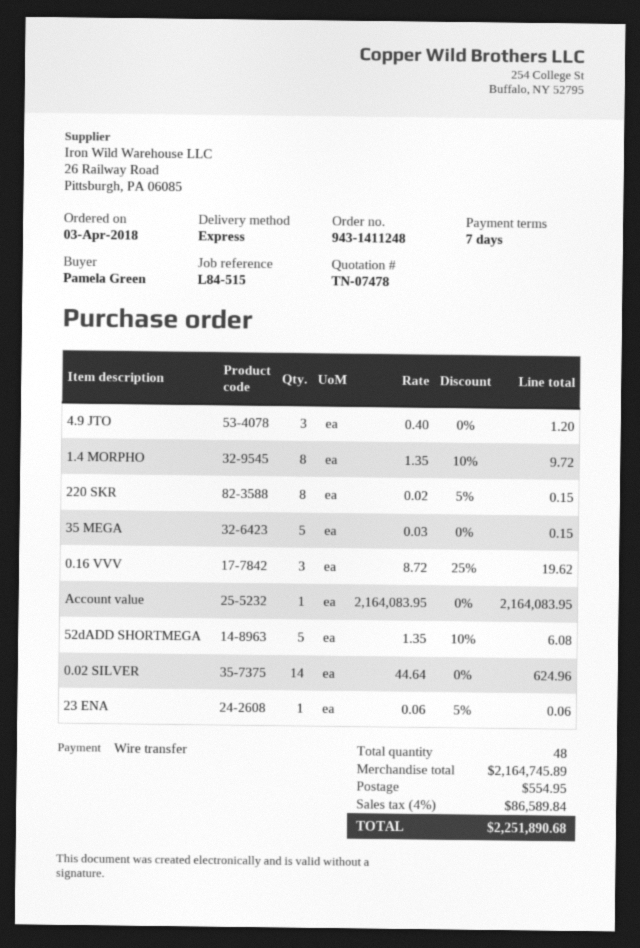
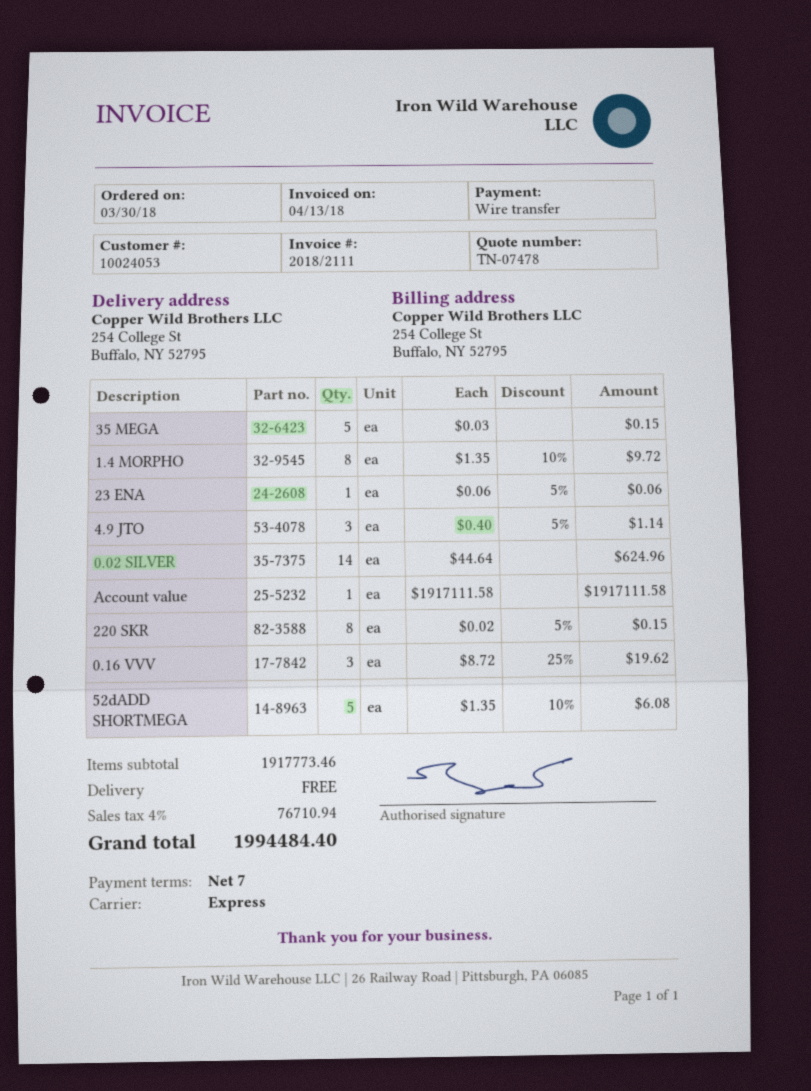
order date: 2018-04-03 -> 2018-03-30
4.9 JTO: 3 x 0.40 = 1.20 -> 3 x 0.40 - 5% = 1.14
Account value: 1 x 2164083.95 = 2164083.95 -> 1 x 1917111.58 = 1917111.58
subtotal: 2164745.89 -> 1917773.46
shipping: 554.95 -> 0.00
tax: 4% = 86589.84 -> 4% = 76710.94
total: 2251890.68 -> 1994484.40

